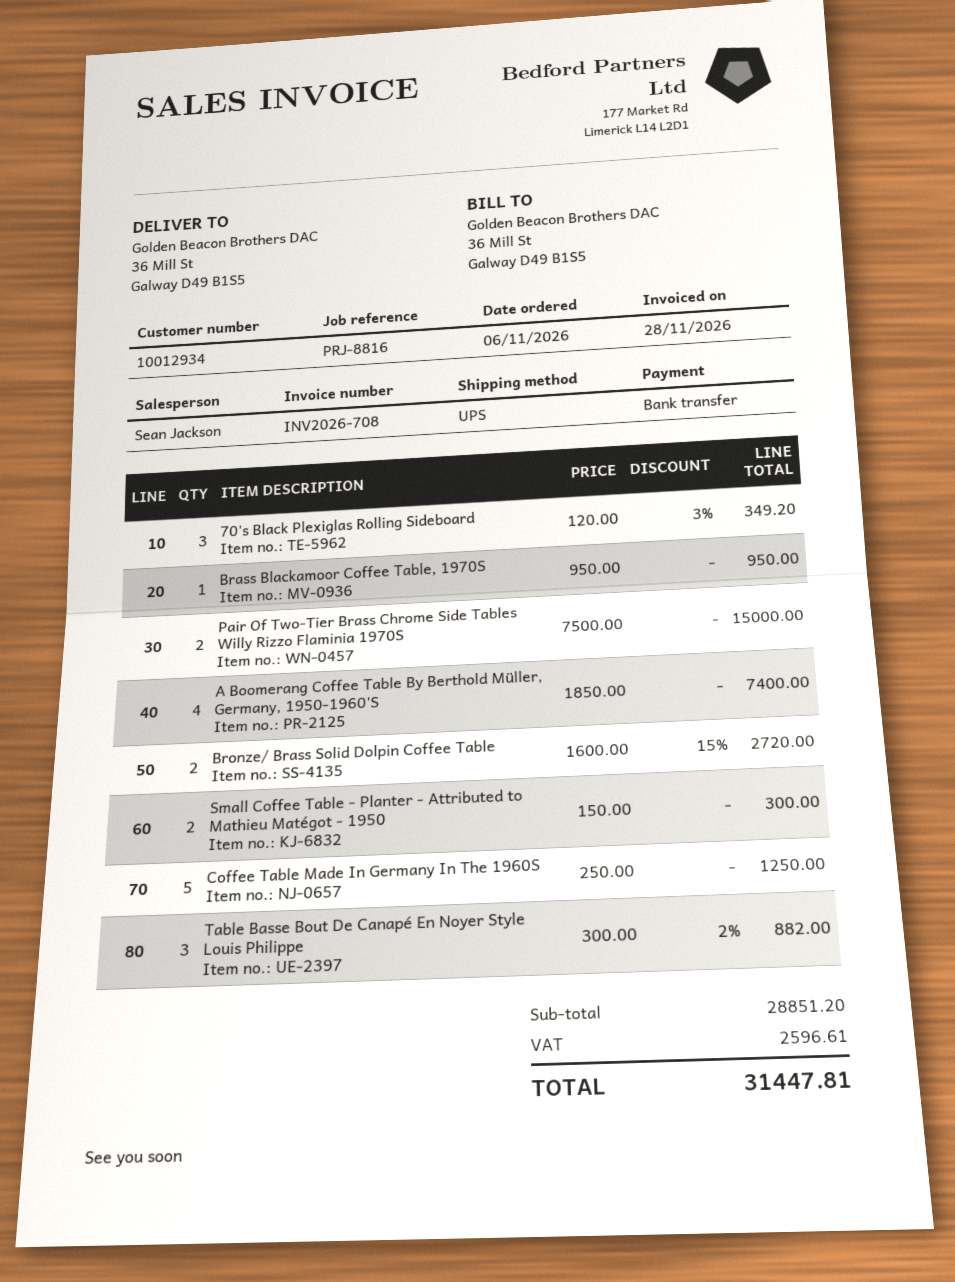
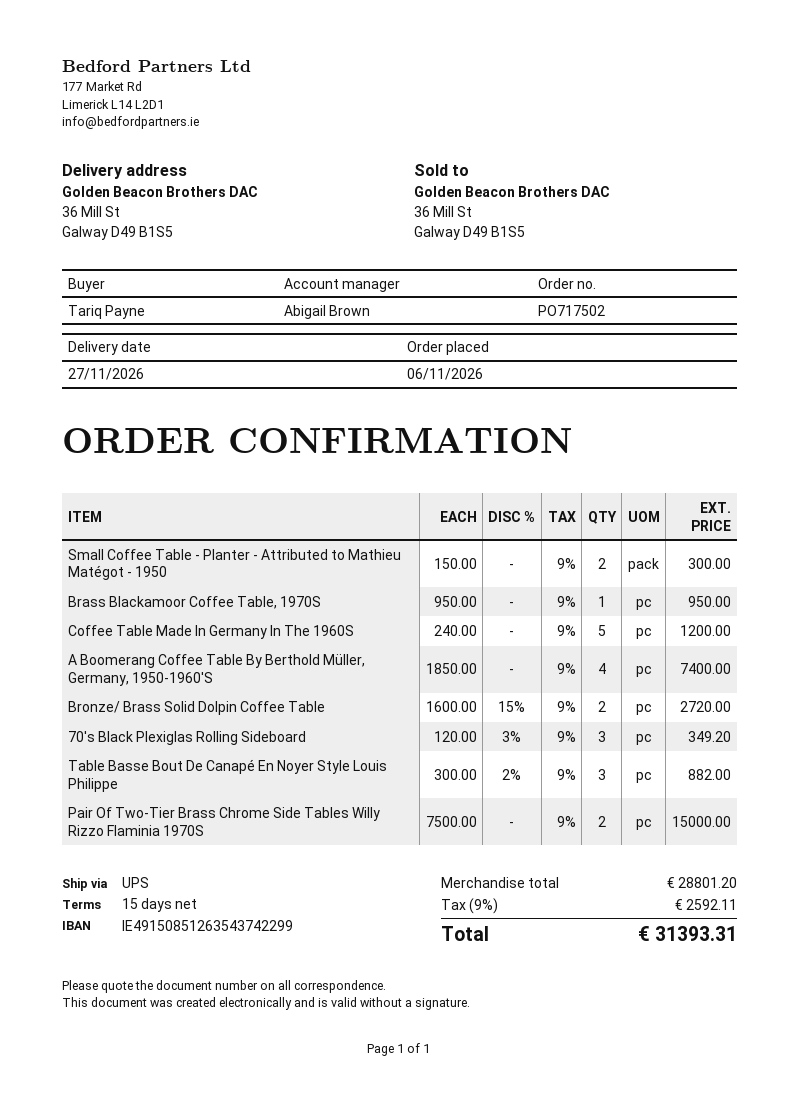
sales rep: Sean Jackson -> Abigail Brown
Coffee Table Made In Germany In The 1960S: 5 x 250.00 = 1250.00 -> 5 x 240.00 = 1200.00
subtotal: 28851.20 -> 28801.20
tax: 2596.61 -> 2592.11
total: 31447.81 -> 31393.31

